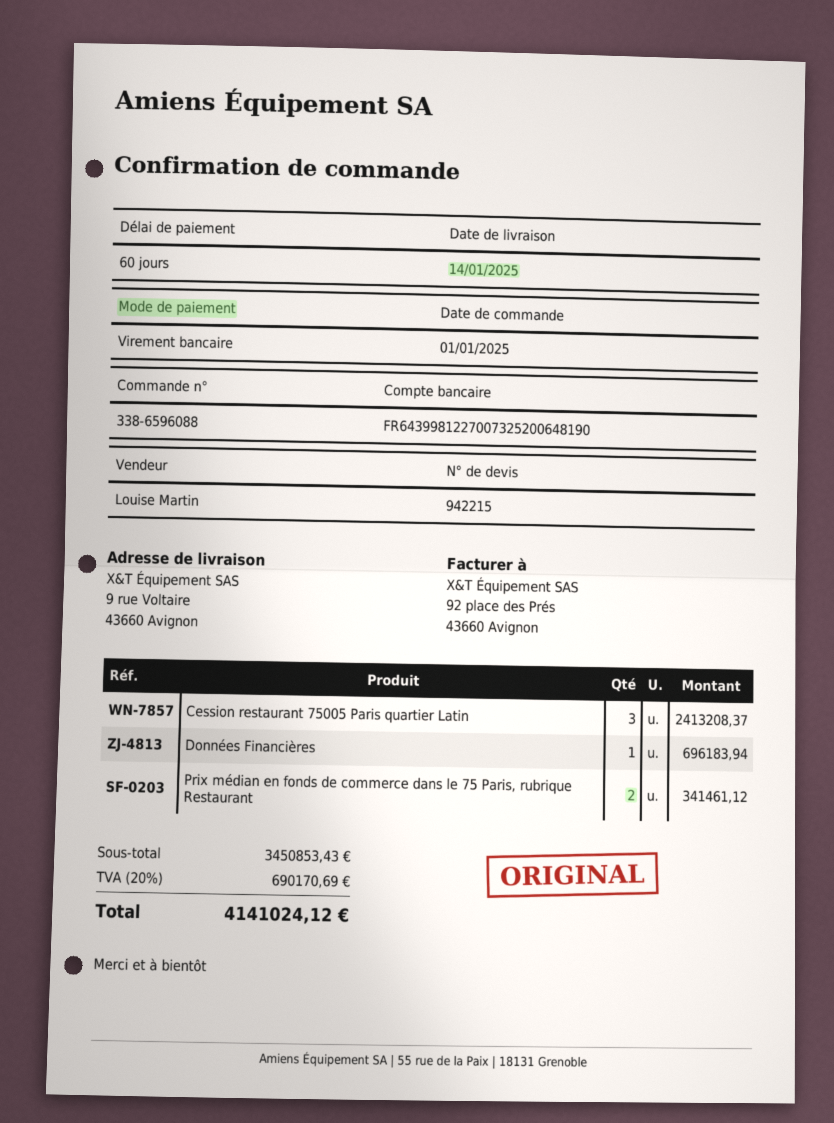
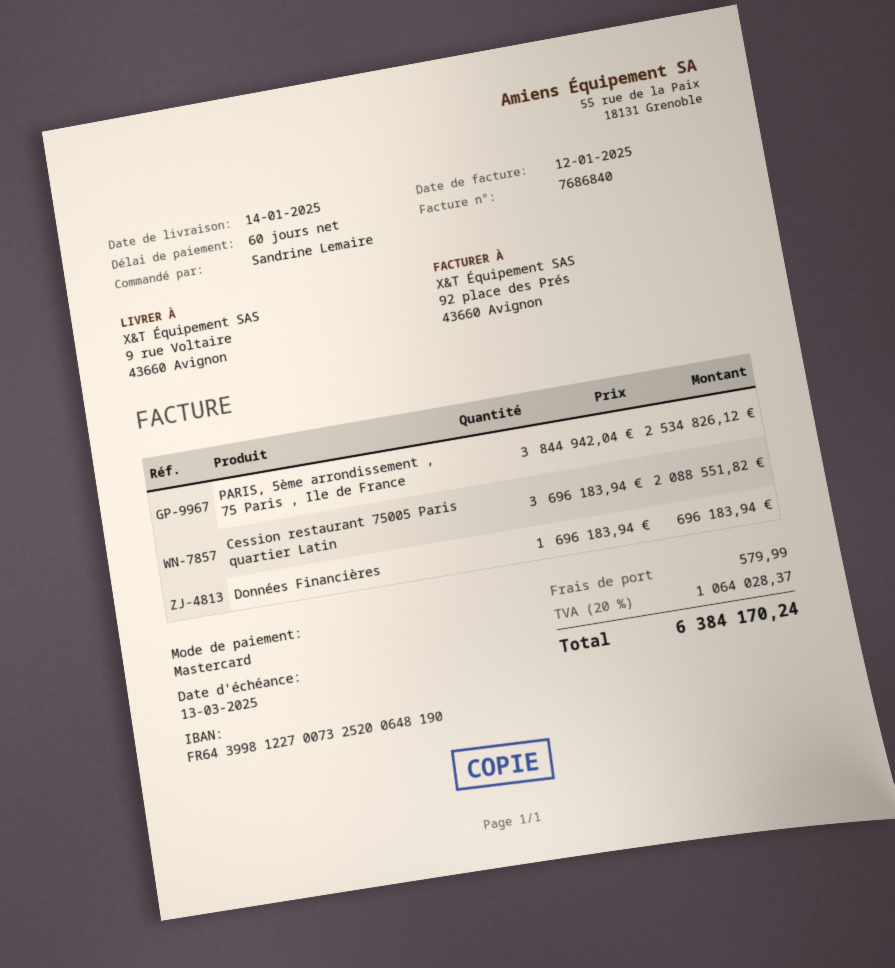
payment method: bank transfer -> Mastercard
Cession restaurant 75005 Paris quartier Latin: 3 for 2413208.37 -> 3 for 2088551.82
Prix médian en fonds de commerce dans le 75 Paris, rubrique Restaurant: 2 for 341461.12 -> none
PARIS, 5ème arrondissement , 75 Paris , Ile de France: none -> 3 for 2534826.12
shipping: none -> 579.99
tax: 20% = 690170.69 -> 20% = 1064028.37
total: 4141024.12 -> 6384170.24

